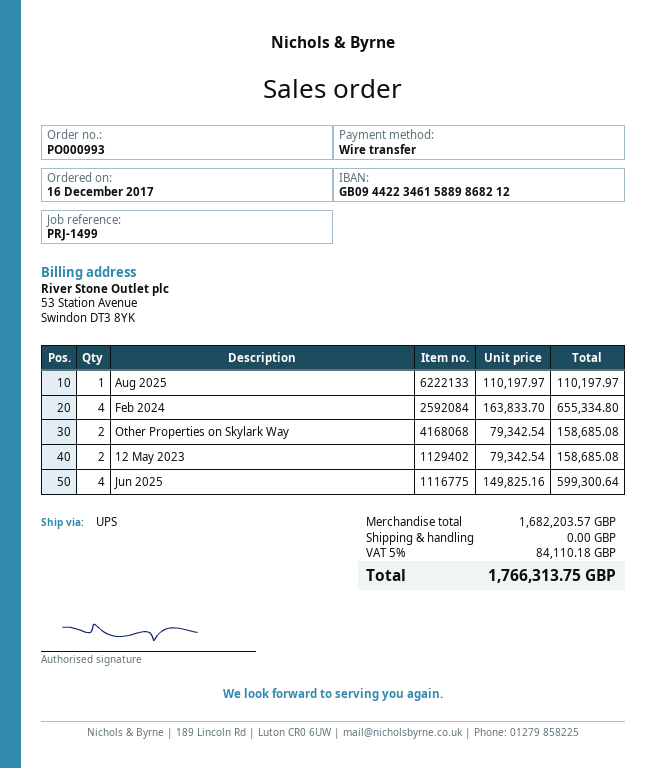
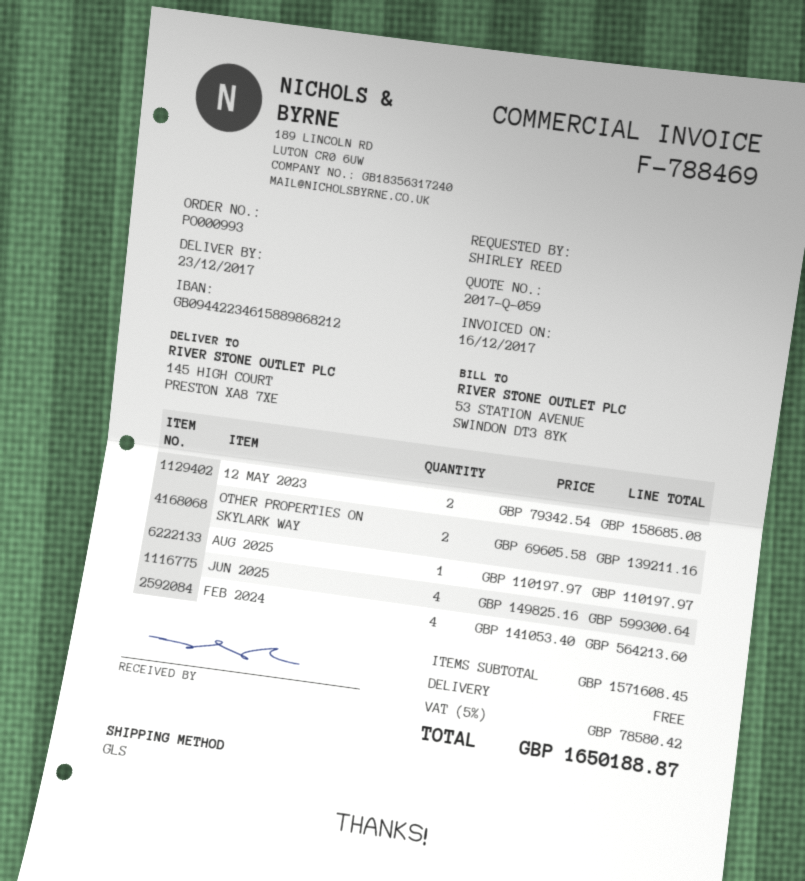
shipping method: UPS -> GLS
Feb 2024: 4 x 163833.70 = 655334.80 -> 4 x 141053.40 = 564213.60
Other Properties on Skylark Way: 2 x 79342.54 = 158685.08 -> 2 x 69605.58 = 139211.16
subtotal: 1682203.57 -> 1571608.45
tax: 5% = 84110.18 -> 5% = 78580.42
total: 1766313.75 -> 1650188.87

